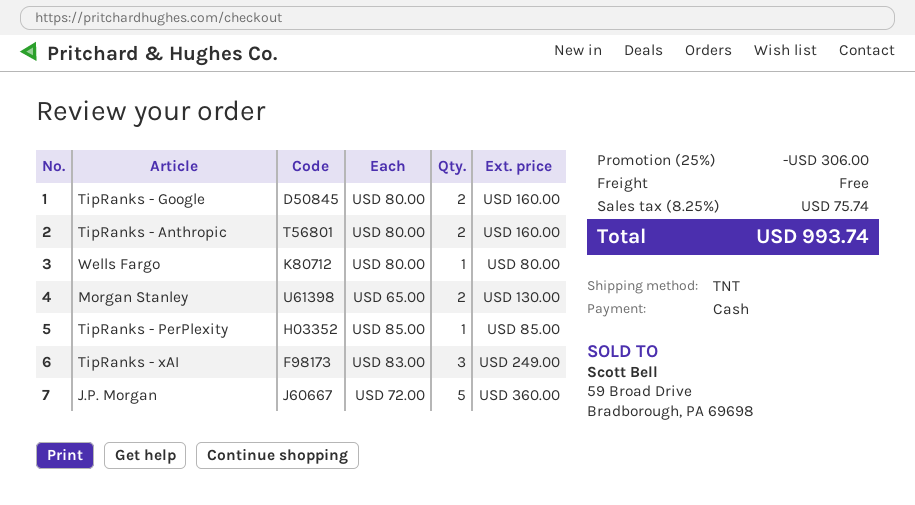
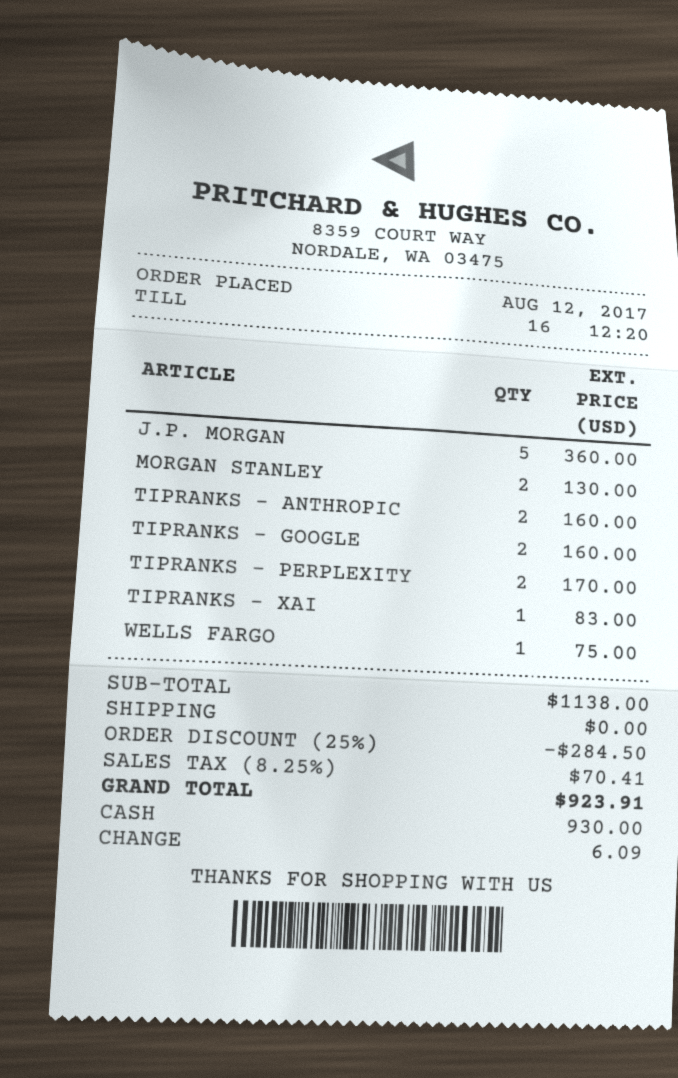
Wells Fargo: 1 for 80.00 -> 1 for 75.00
TipRanks - PerPlexity: 1 for 85.00 -> 2 for 170.00
TipRanks - xAI: 3 for 249.00 -> 1 for 83.00
discount: 25% = 306.00 -> 25% = 284.50
tax: 8.25% = 75.74 -> 8.25% = 70.41
total: 993.74 -> 923.91

